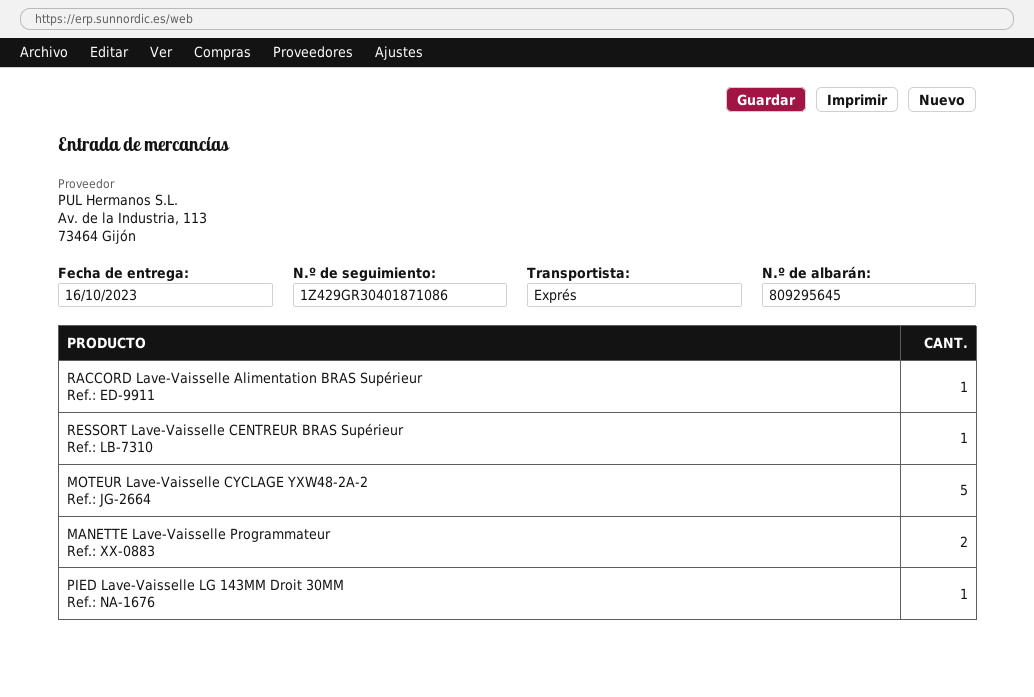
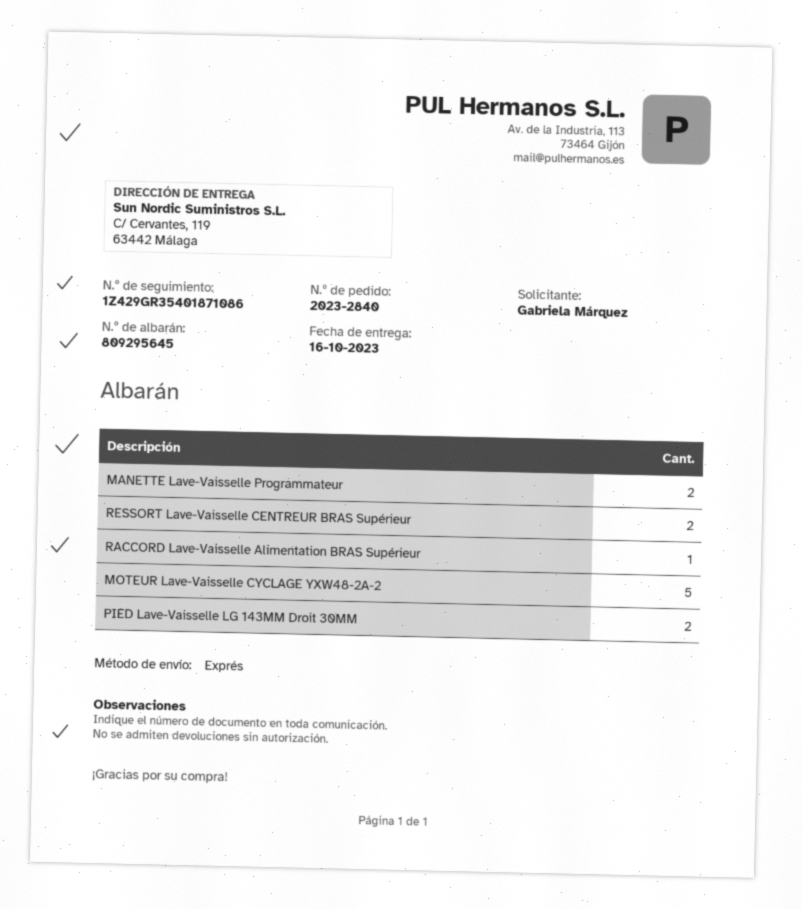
tracking number: 1Z429GR30401871086 -> 1Z429GR35401871086
RESSORT Lave-Vaisselle CENTREUR BRAS Supérieur: 1 -> 2
PIED Lave-Vaisselle LG 143MM Droit 30MM: 1 -> 2

